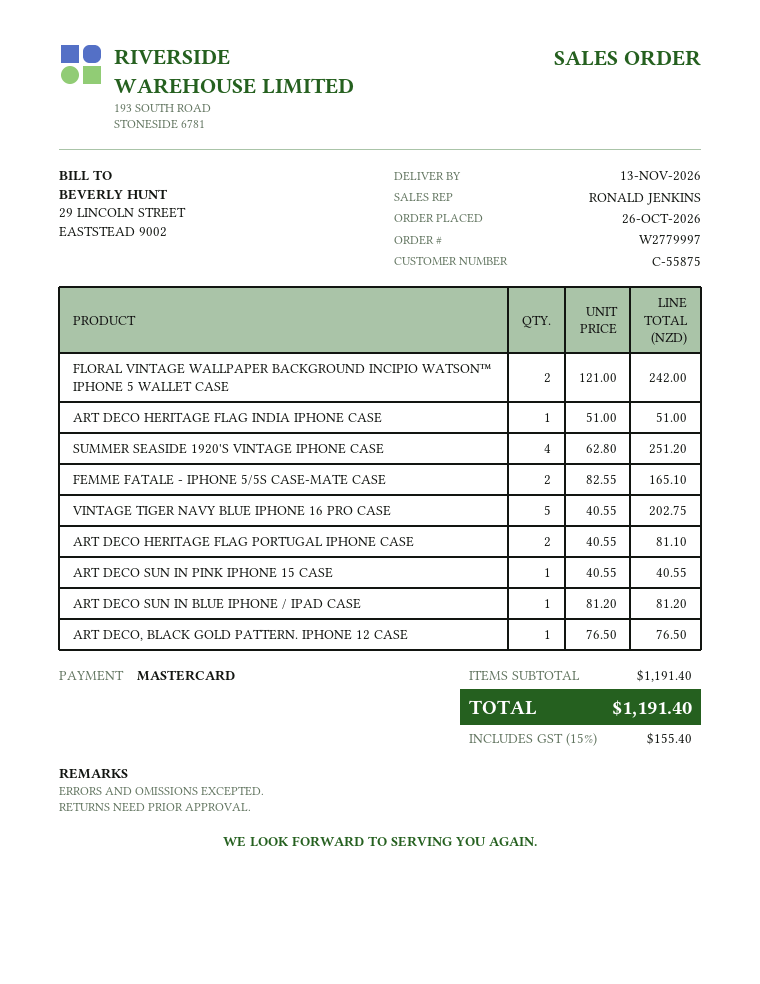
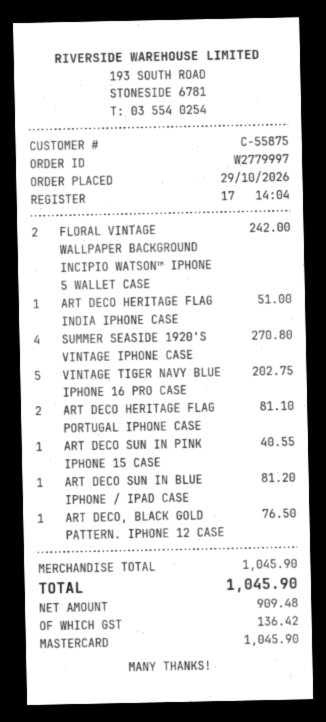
order date: 2026-10-26 -> 2026-10-29
SUMMER SEASIDE 1920'S VINTAGE IPHONE CASE: 4 for 251.20 -> 4 for 270.80
FEMME FATALE - IPHONE 5/5S CASE-MATE CASE: 2 for 165.10 -> none
subtotal: 1191.40 -> 1045.90
tax: 155.40 -> 136.42
total: 1191.40 -> 1045.90

